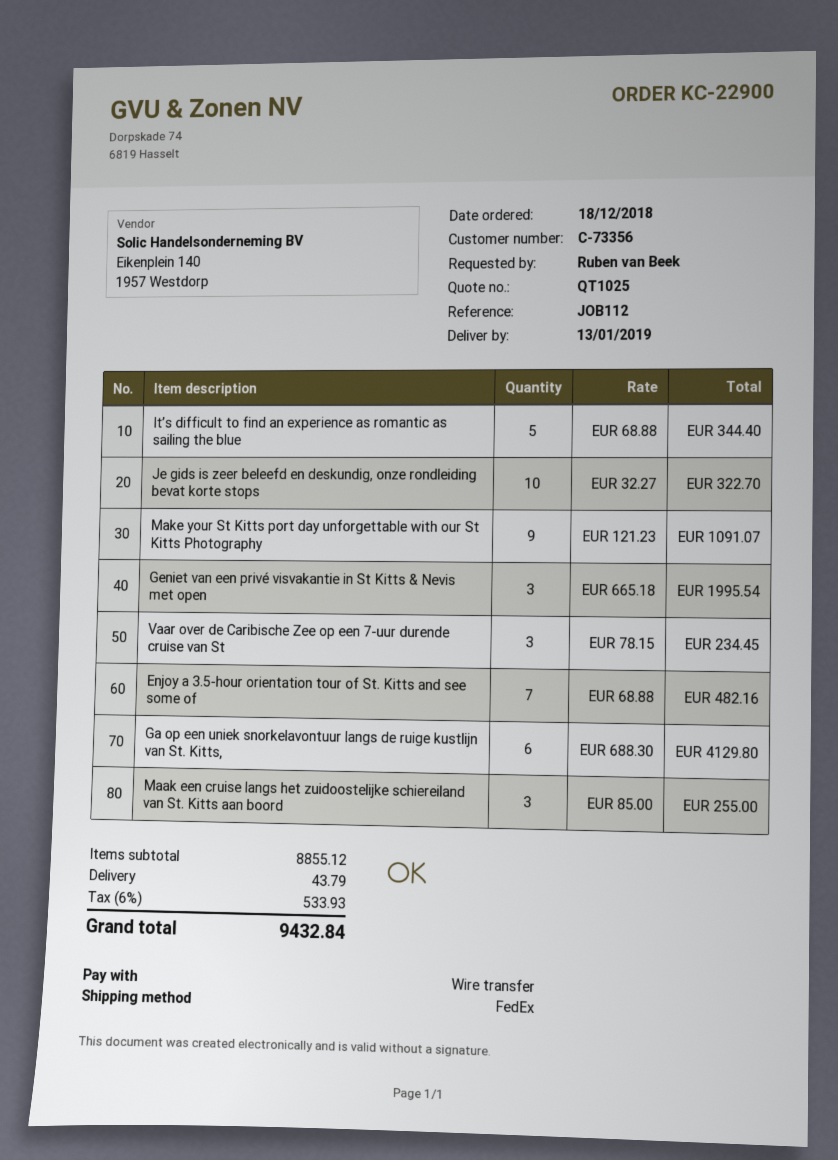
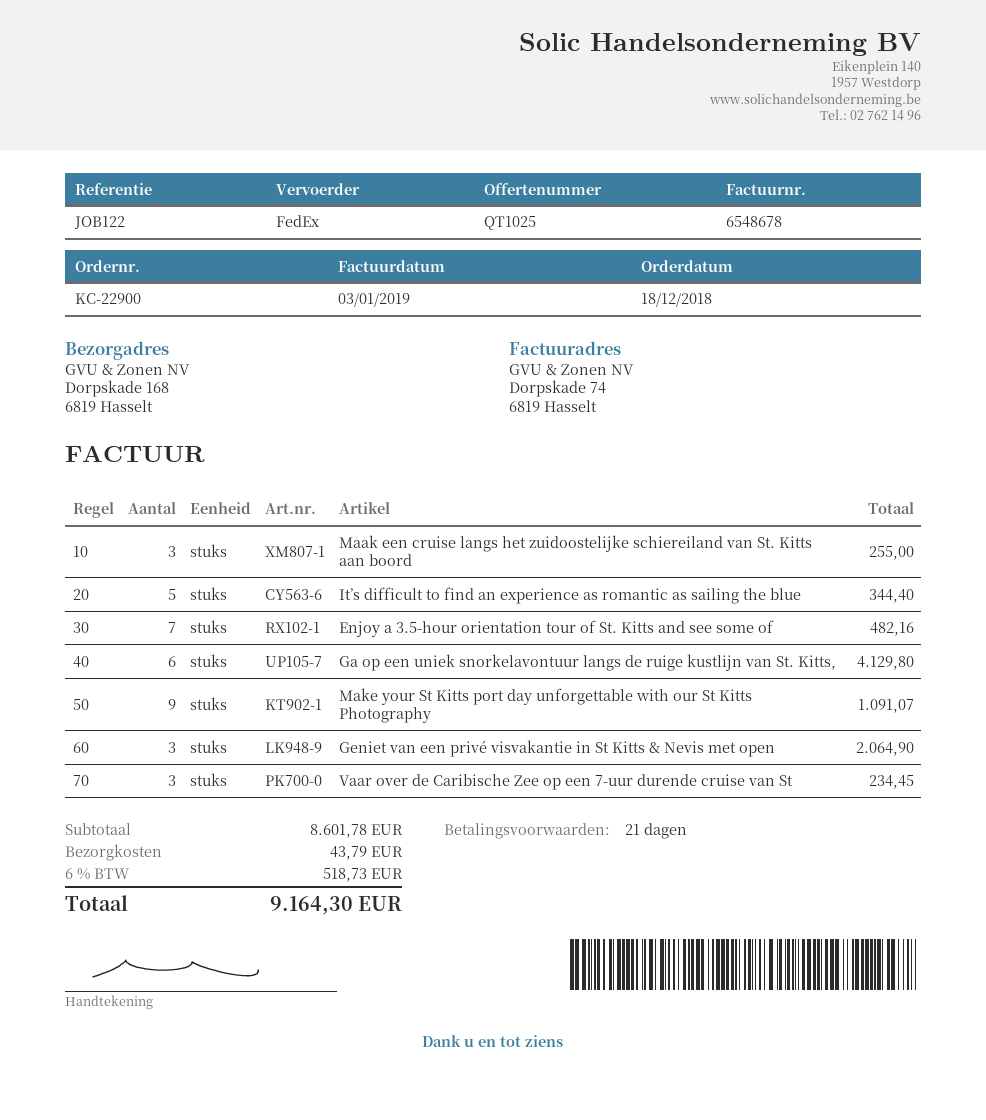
reference: JOB112 -> JOB122
Je gids is zeer beleefd en deskundig, onze rondleiding bevat korte stops: 10 for 322.70 -> none
Geniet van een privé visvakantie in St Kitts & Nevis met open: 3 for 1995.54 -> 3 for 2064.90
subtotal: 8855.12 -> 8601.78
tax: 6% = 533.93 -> 6% = 518.73
total: 9432.84 -> 9164.30

